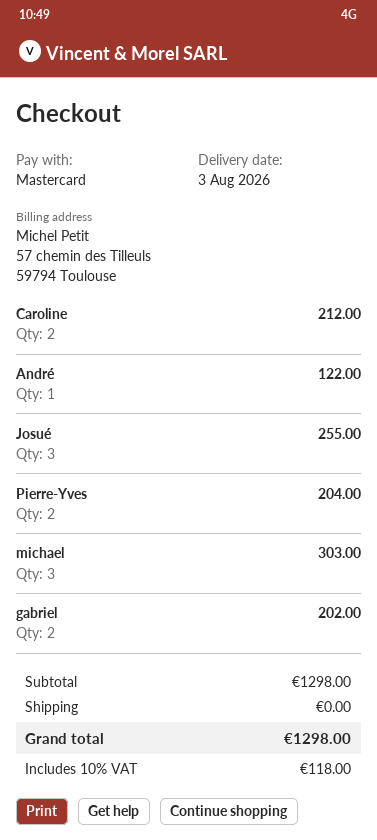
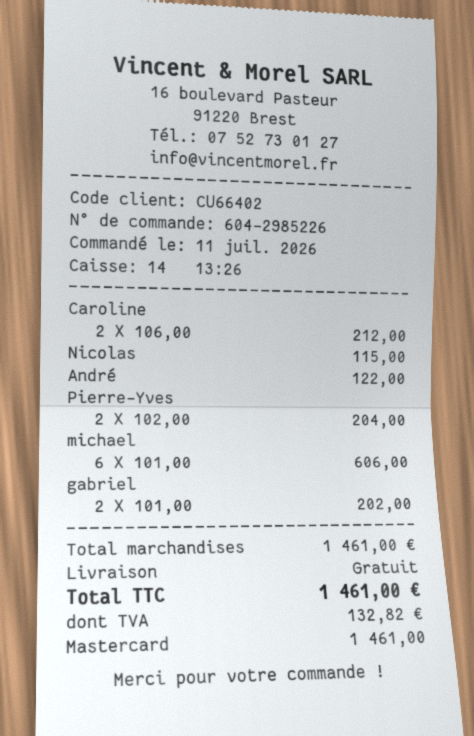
Josué: 3 for 255.00 -> none
michael: 3 for 303.00 -> 6 for 606.00
Nicolas: none -> 1 for 115.00
subtotal: 1298.00 -> 1461.00
tax: 118.00 -> 132.82
total: 1298.00 -> 1461.00

